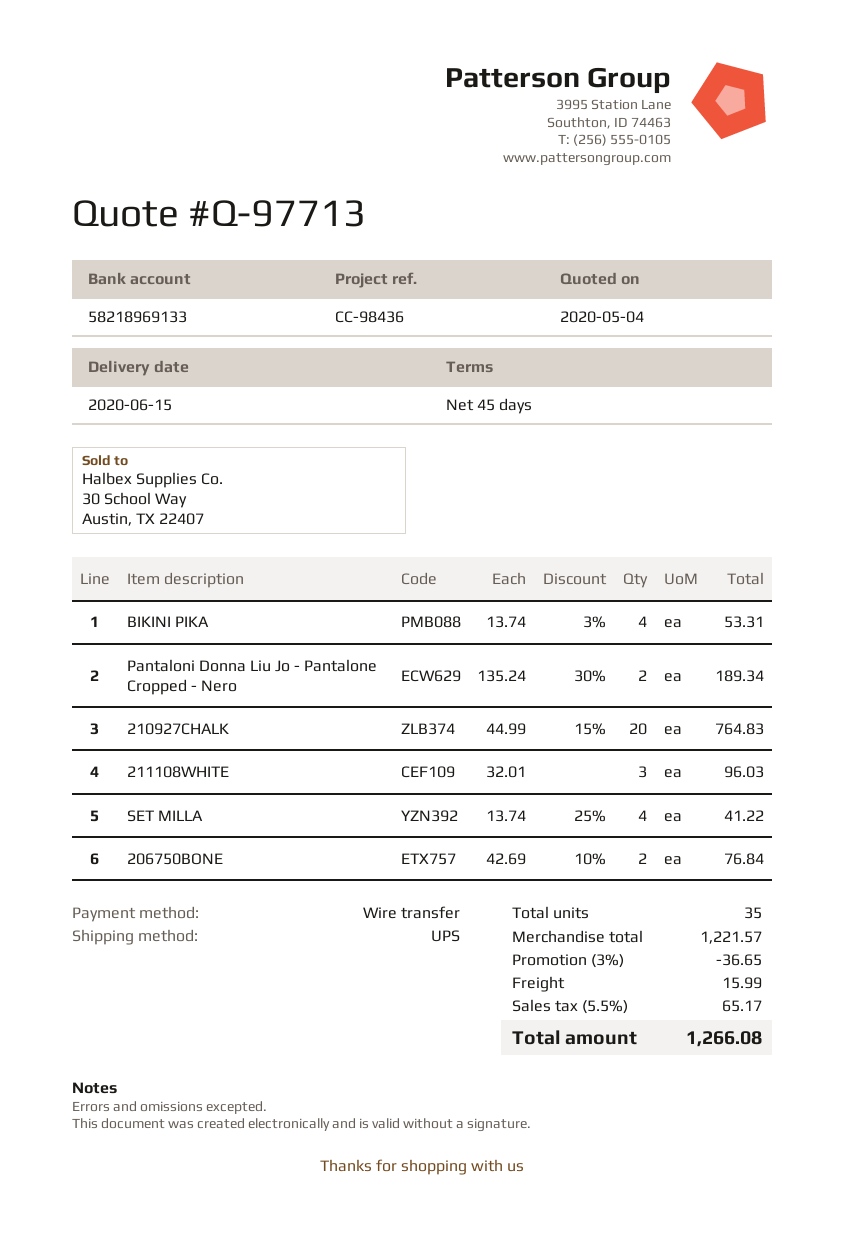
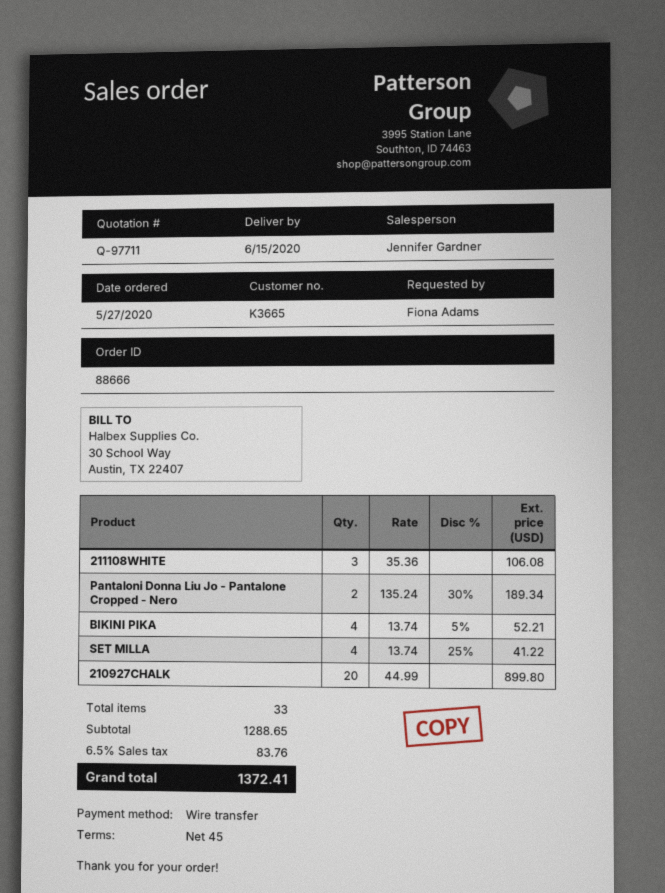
quote number: Q-97713 -> Q-97711
BIKINI PIKA: 4 x 13.74 - 3% = 53.31 -> 4 x 13.74 - 5% = 52.21
210927CHALK: 20 x 44.99 - 15% = 764.83 -> 20 x 44.99 = 899.80
211108WHITE: 3 x 32.01 = 96.03 -> 3 x 35.36 = 106.08
206750BONE: 2 x 42.69 - 10% = 76.84 -> none
total quantity: 35 -> 33
subtotal: 1221.57 -> 1288.65
discount: 3% = 36.65 -> none
shipping: 15.99 -> none
tax: 5.5% = 65.17 -> 6.5% = 83.76
total: 1266.08 -> 1372.41

